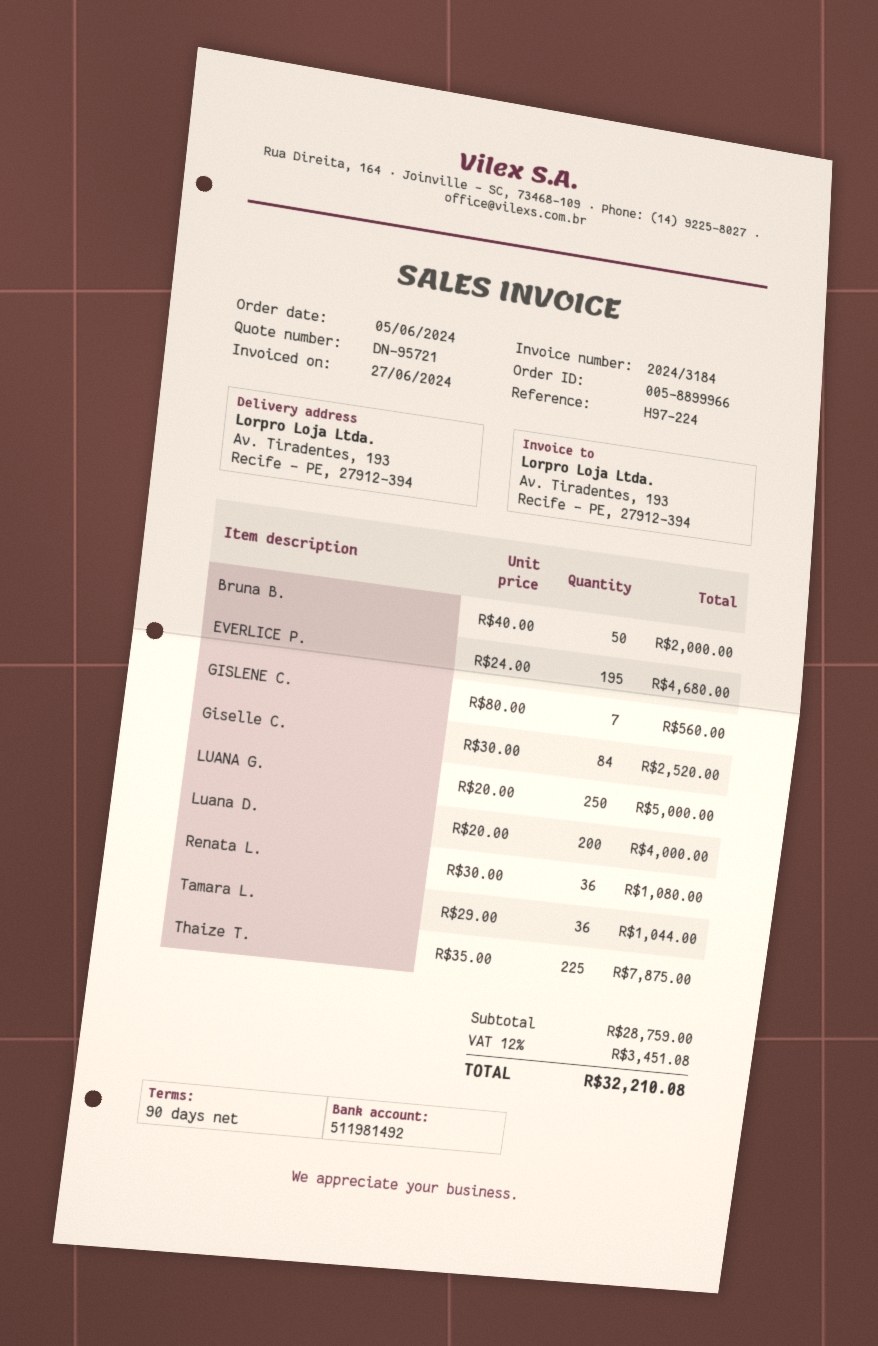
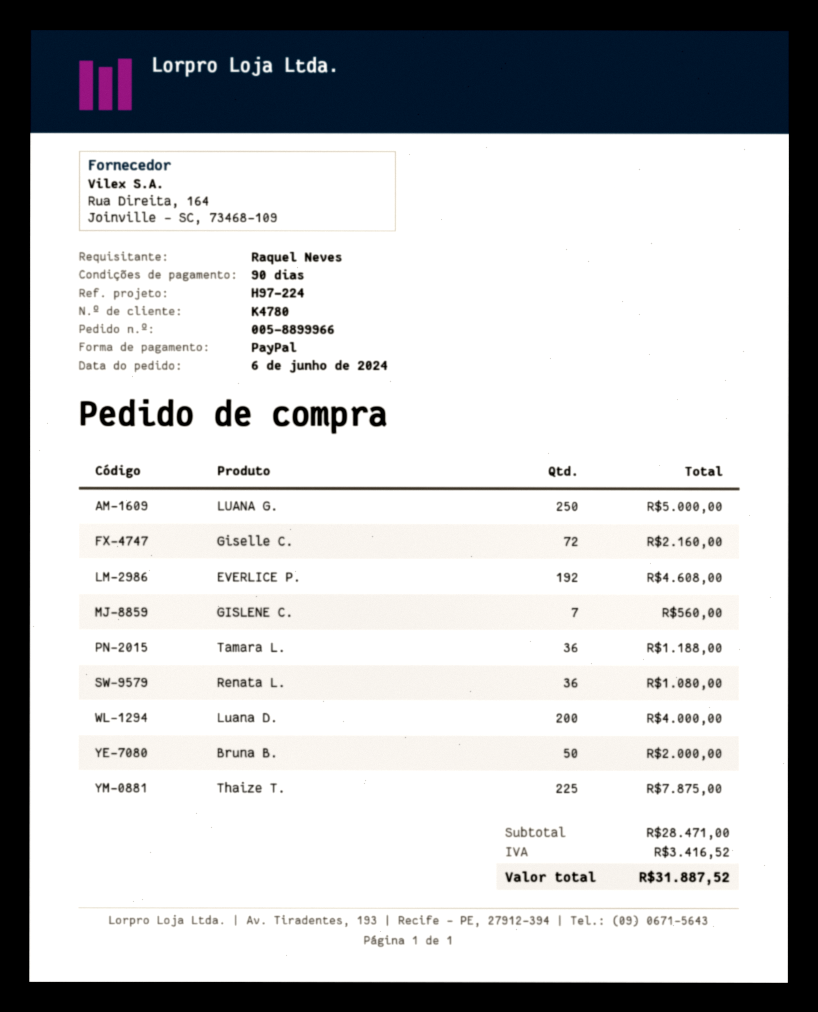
order date: 2024-06-05 -> 2024-06-06
EVERLICE P.: 195 for 4680.00 -> 192 for 4608.00
Giselle C.: 84 for 2520.00 -> 72 for 2160.00
Tamara L.: 36 for 1044.00 -> 36 for 1188.00
subtotal: 28759.00 -> 28471.00
tax: 3451.08 -> 3416.52
total: 32210.08 -> 31887.52

